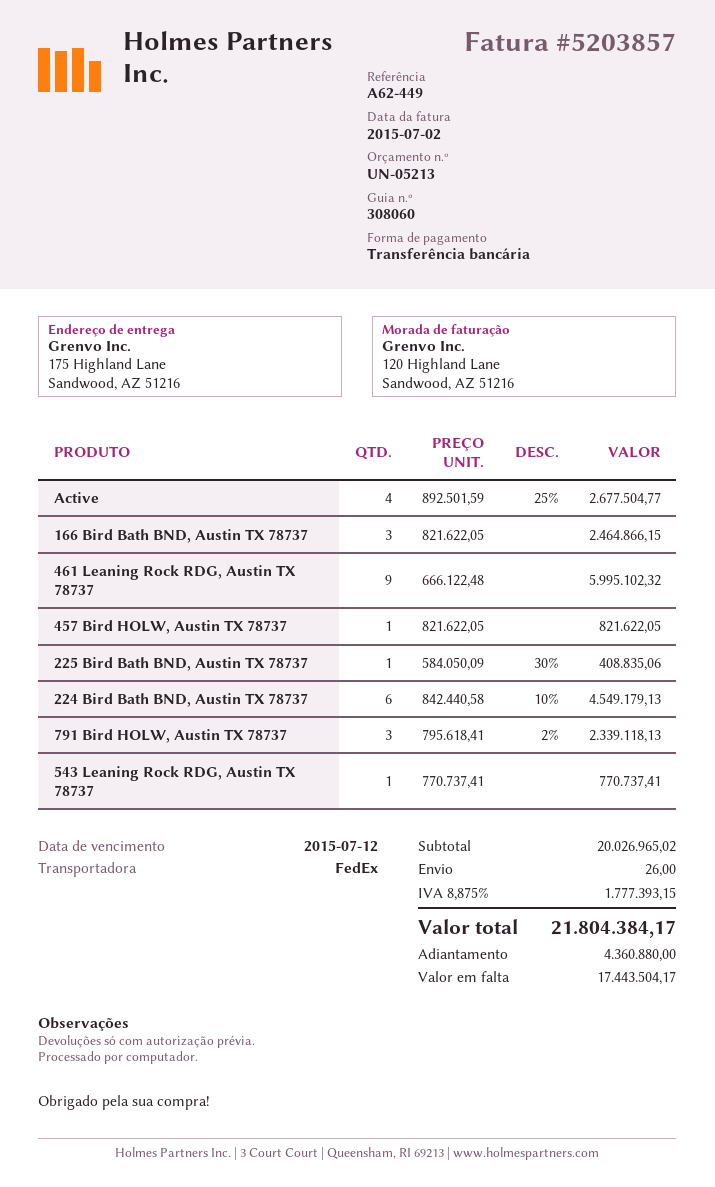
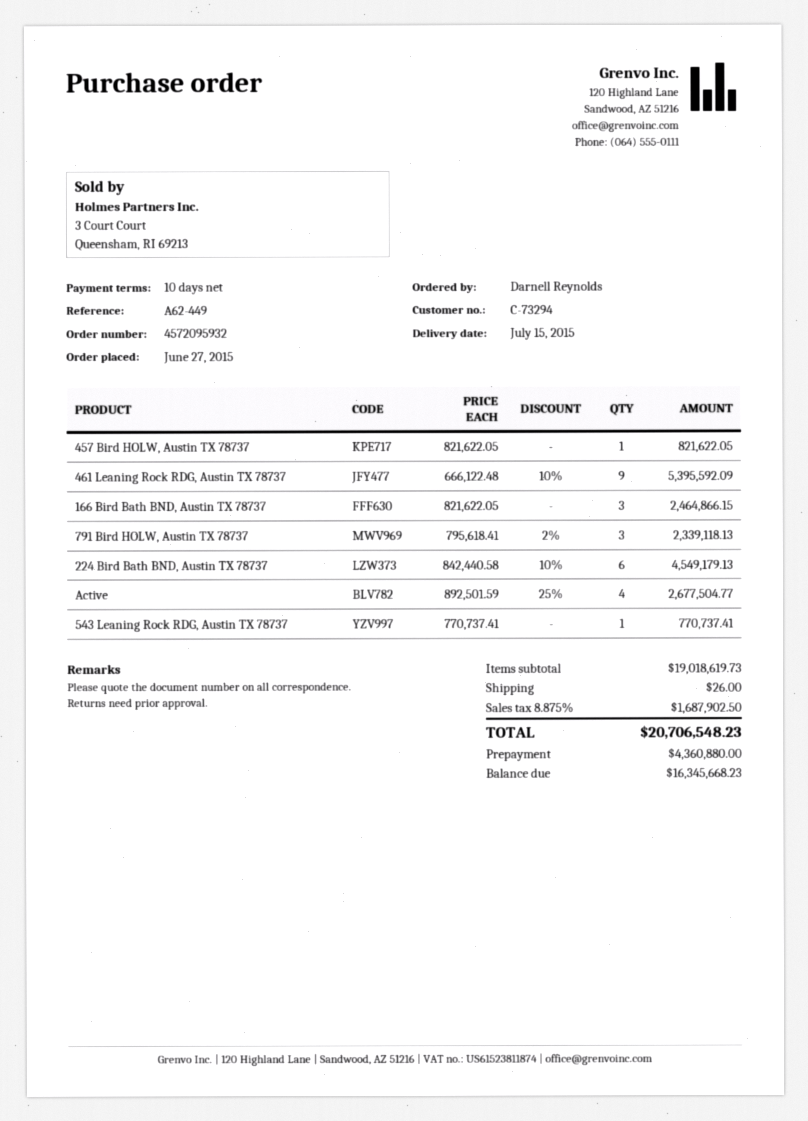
461 Leaning Rock RDG, Austin TX 78737: 9 x 666122.48 = 5995102.32 -> 9 x 666122.48 - 10% = 5395592.09
225 Bird Bath BND, Austin TX 78737: 1 x 584050.09 - 30% = 408835.06 -> none
subtotal: 20026965.02 -> 19018619.73
tax: 8.875% = 1777393.15 -> 8.875% = 1687902.50
total: 21804384.17 -> 20706548.23
balance: 17443504.17 -> 16345668.23

